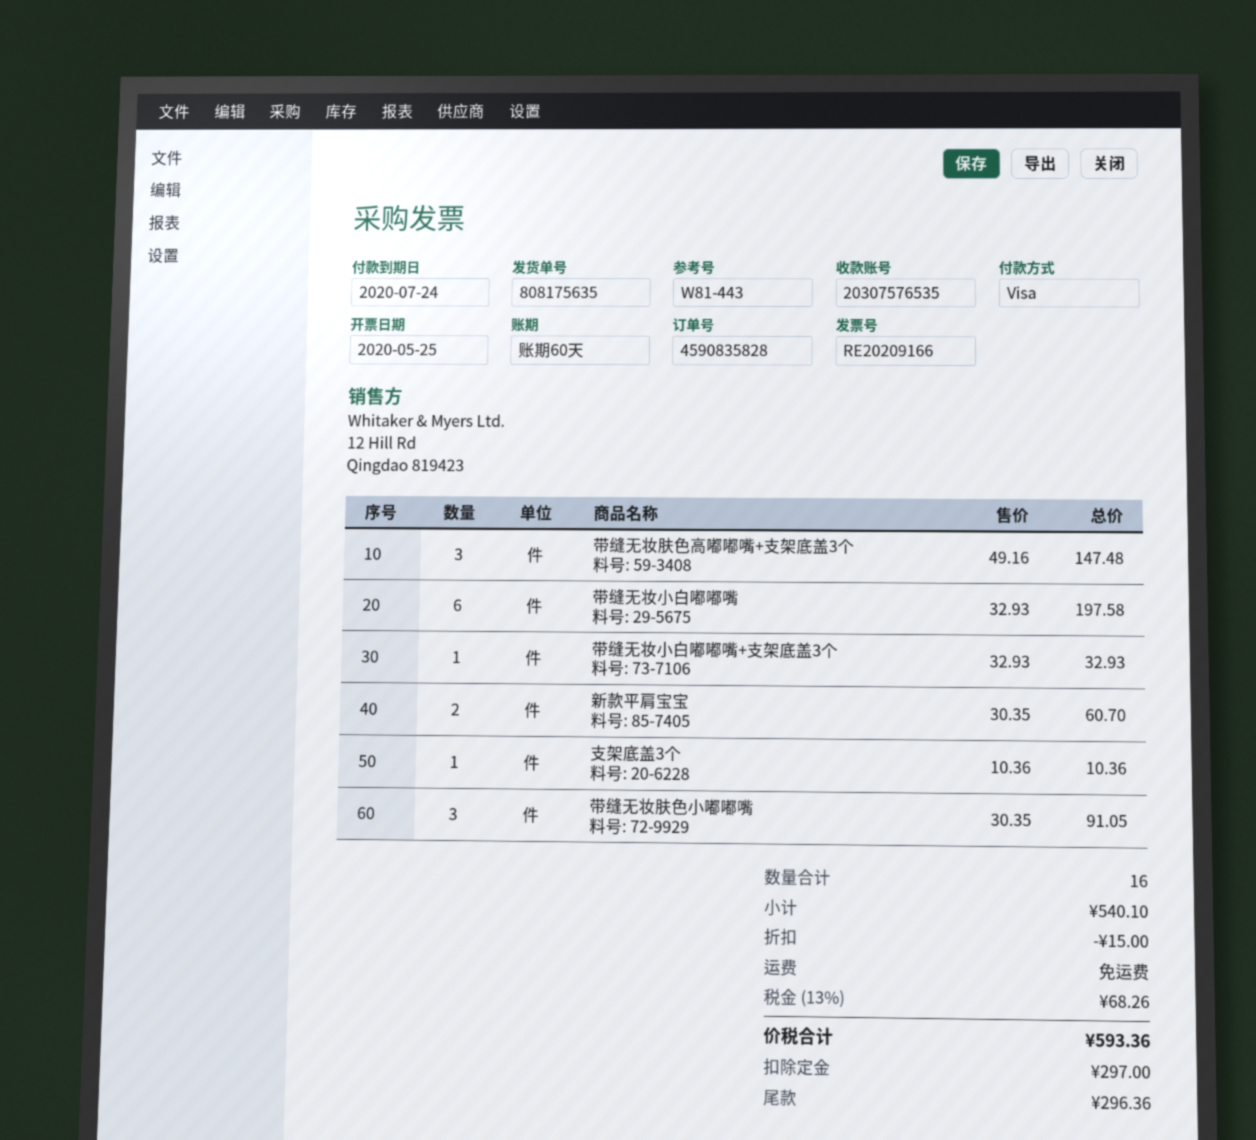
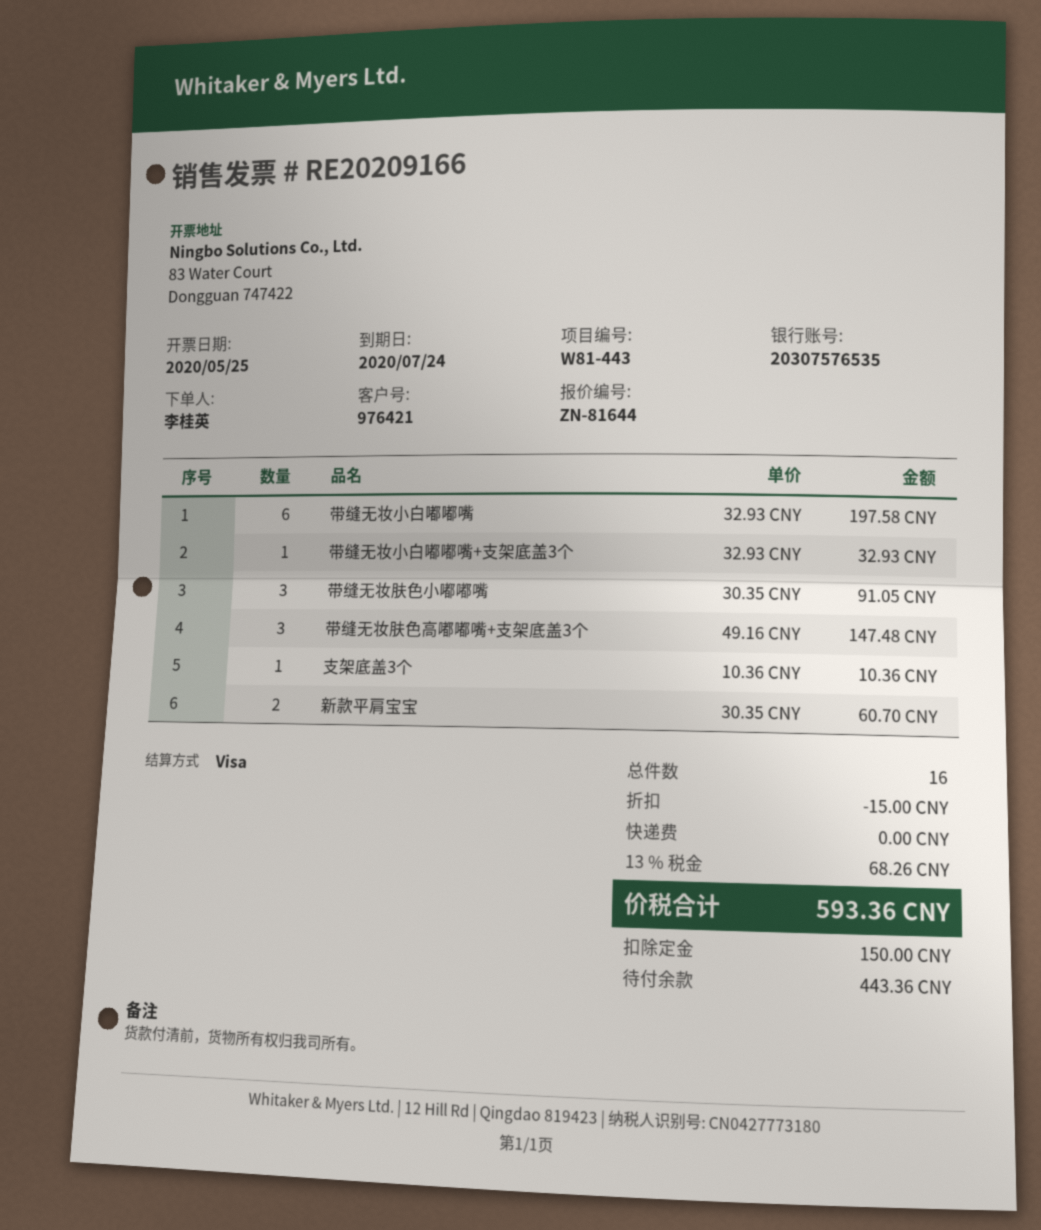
deposit: 297.00 -> 150.00
balance: 296.36 -> 443.36

